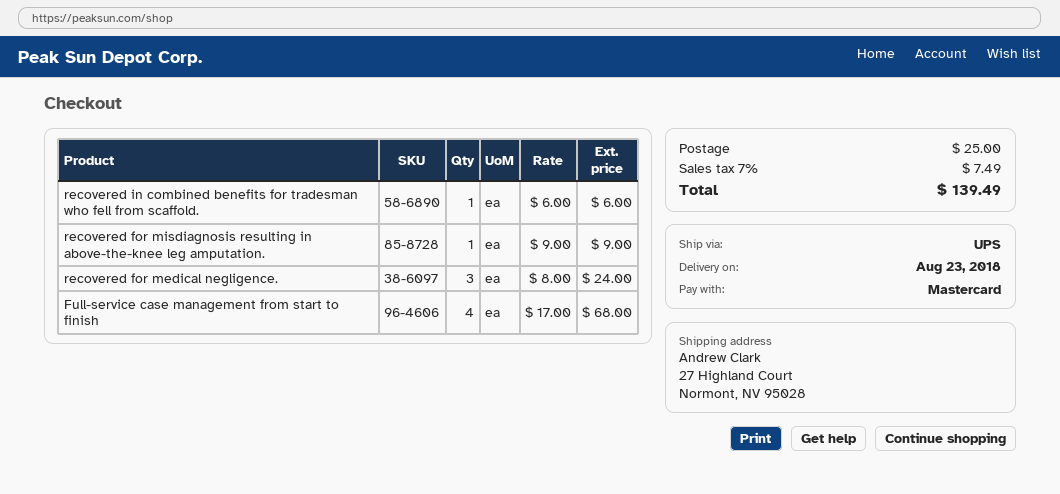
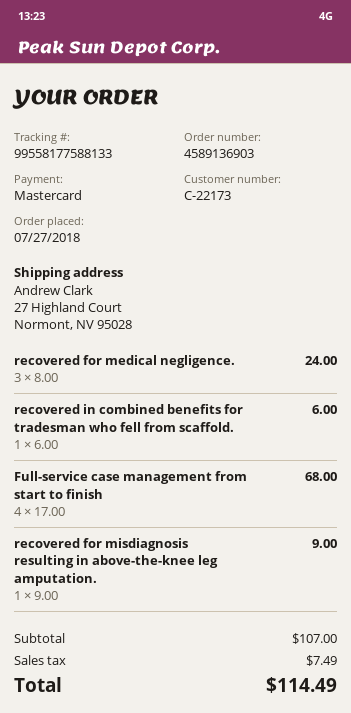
shipping: 25.00 -> none
total: 139.49 -> 114.49

